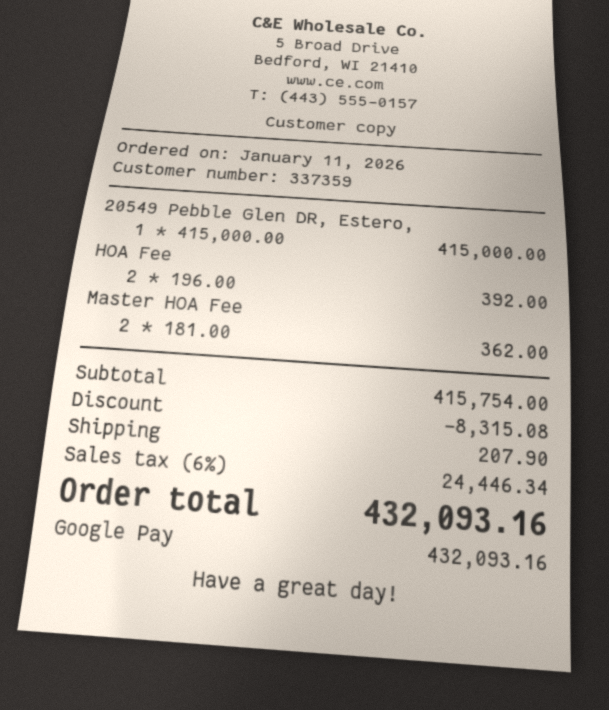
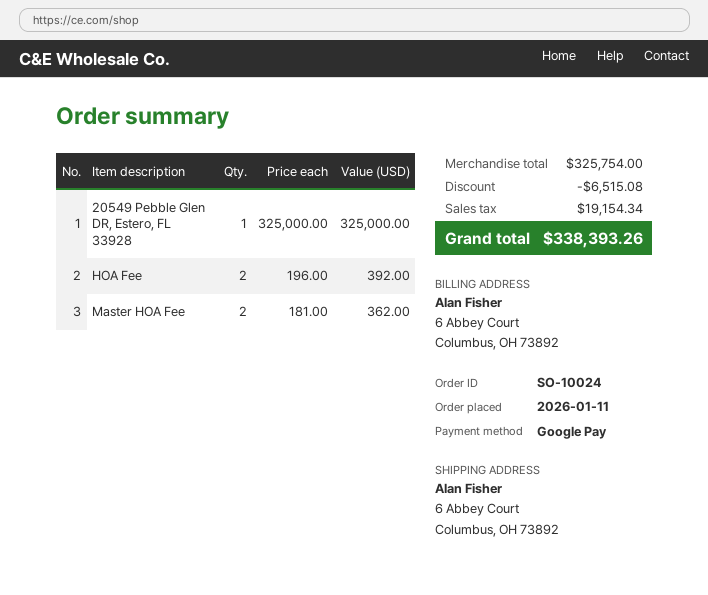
20549 Pebble Glen DR, Estero,: 1 x 415000.00 = 415000.00 -> 1 x 325000.00 = 325000.00
subtotal: 415754.00 -> 325754.00
discount: 8315.08 -> 6515.08
shipping: 207.90 -> none
tax: 24446.34 -> 19154.34
total: 432093.16 -> 338393.26

